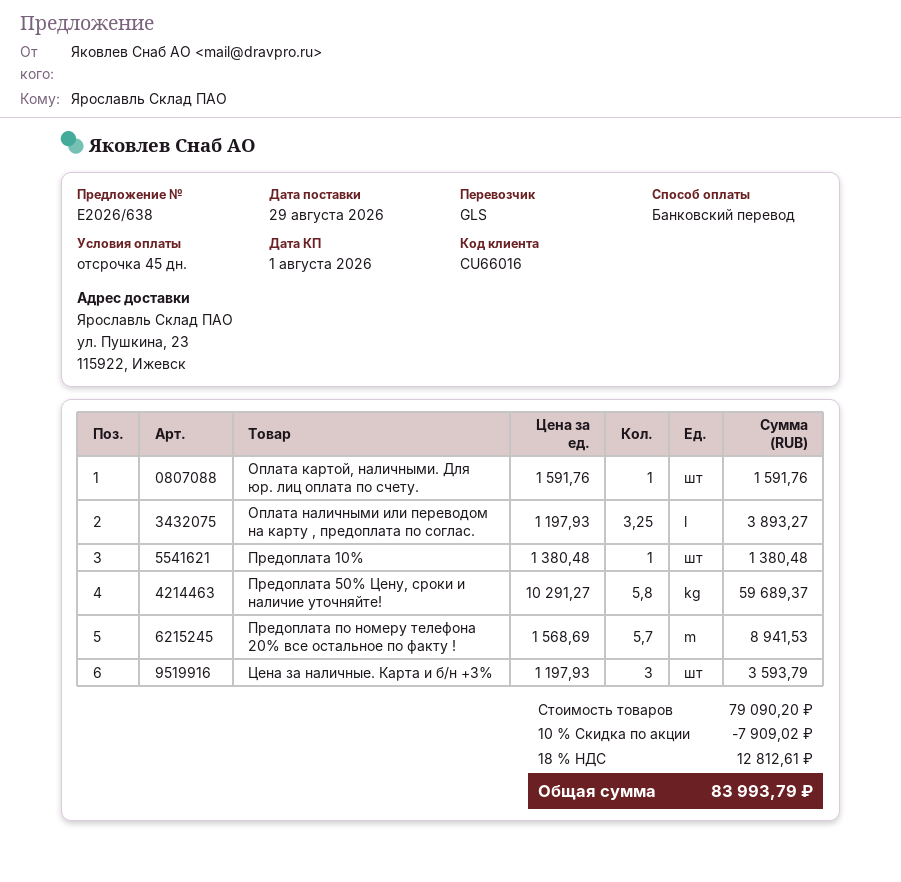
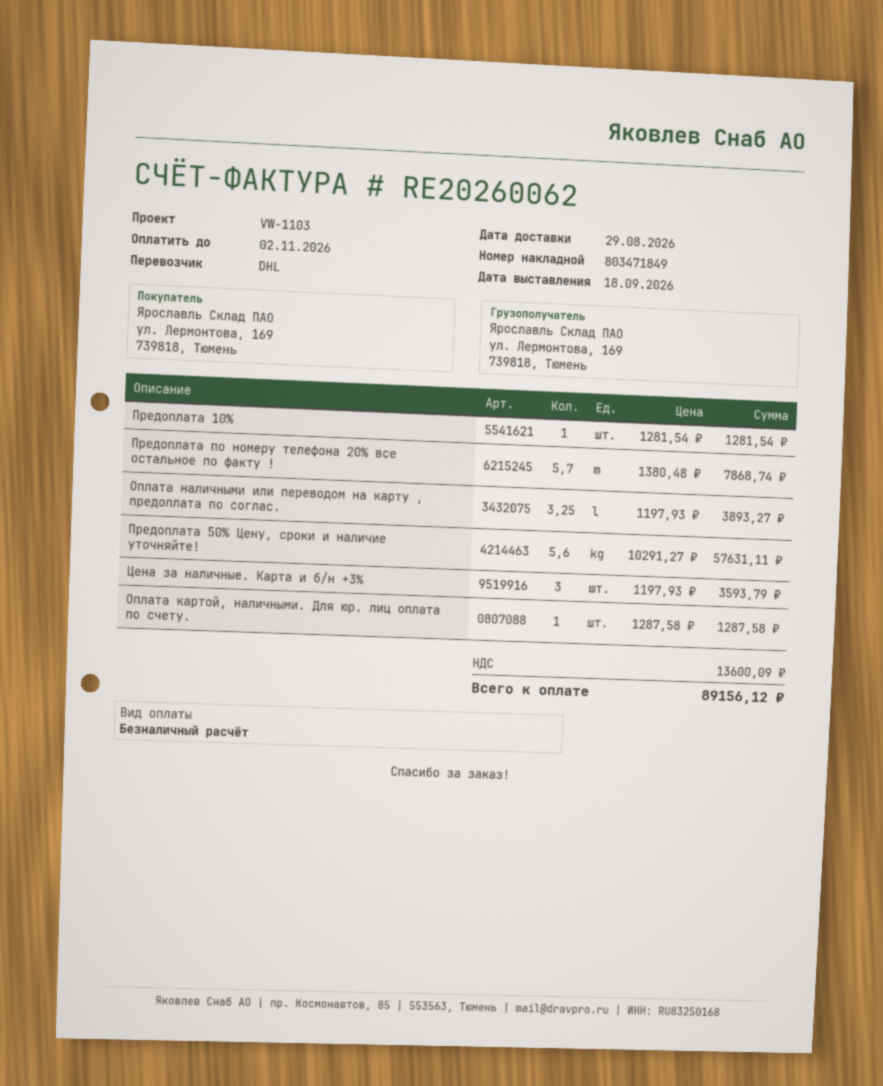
shipping method: GLS -> DHL
ship to: ул. Пушкина, 23, 115922, Ижевск -> ул. Лермонтова, 169, 739818, Тюмень
Оплата картой, наличными. Для юр. лиц оплата по счету.: 1 x 1591.76 = 1591.76 -> 1 x 1287.58 = 1287.58
Предоплата 10%: 1 x 1380.48 = 1380.48 -> 1 x 1281.54 = 1281.54
Предоплата 50% Цену, сроки и наличие уточняйте!: 5.8 x 10291.27 = 59689.37 -> 5.6 x 10291.27 = 57631.11
Предоплата по номеру телефона 20% все остальное по факту !: 5.7 x 1568.69 = 8941.53 -> 5.7 x 1380.48 = 7868.74
discount: 10% = 7909.02 -> none
tax: 12812.61 -> 13600.09
total: 83993.79 -> 89156.12

